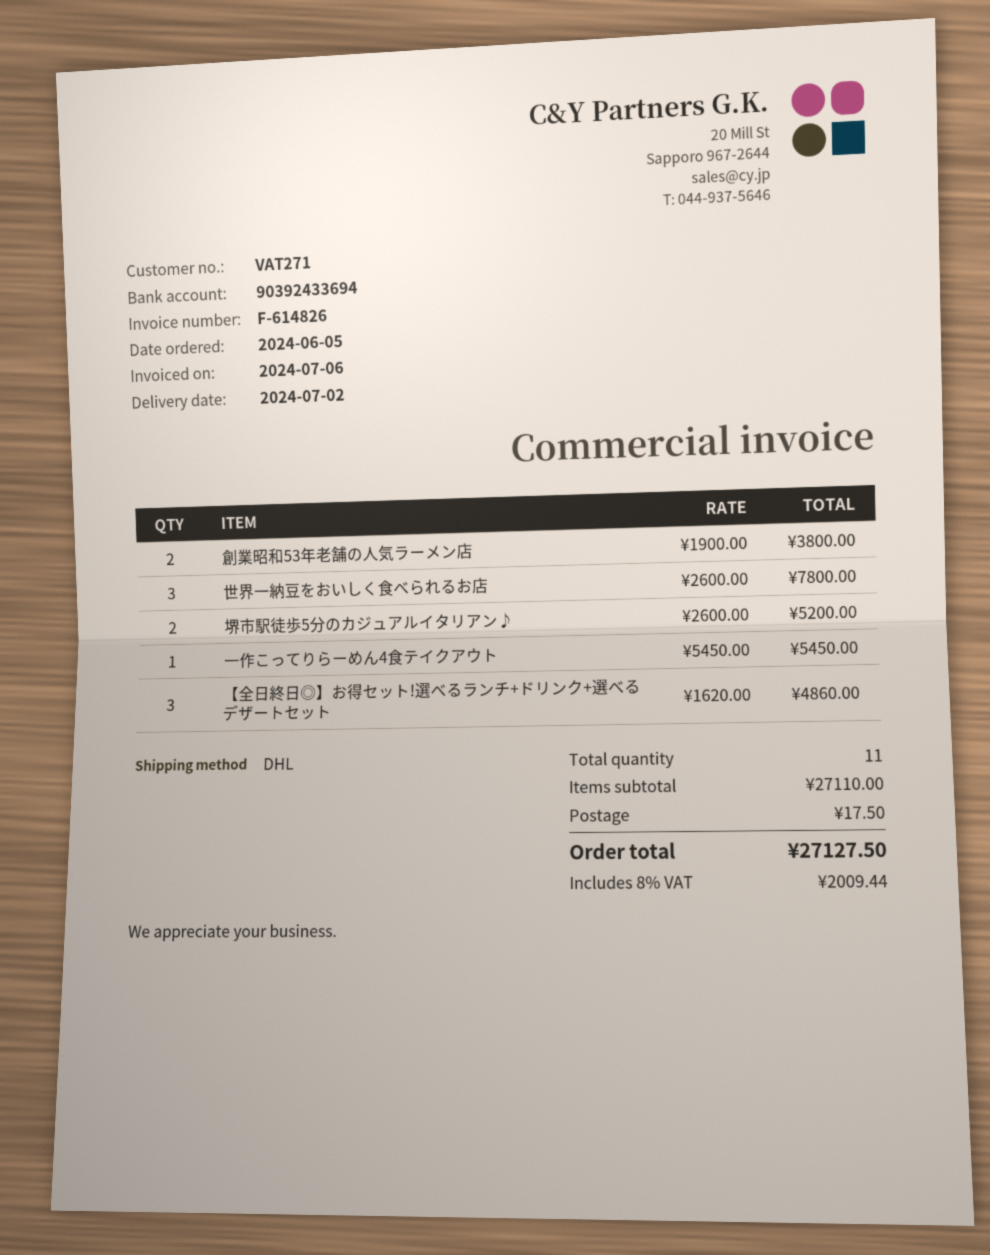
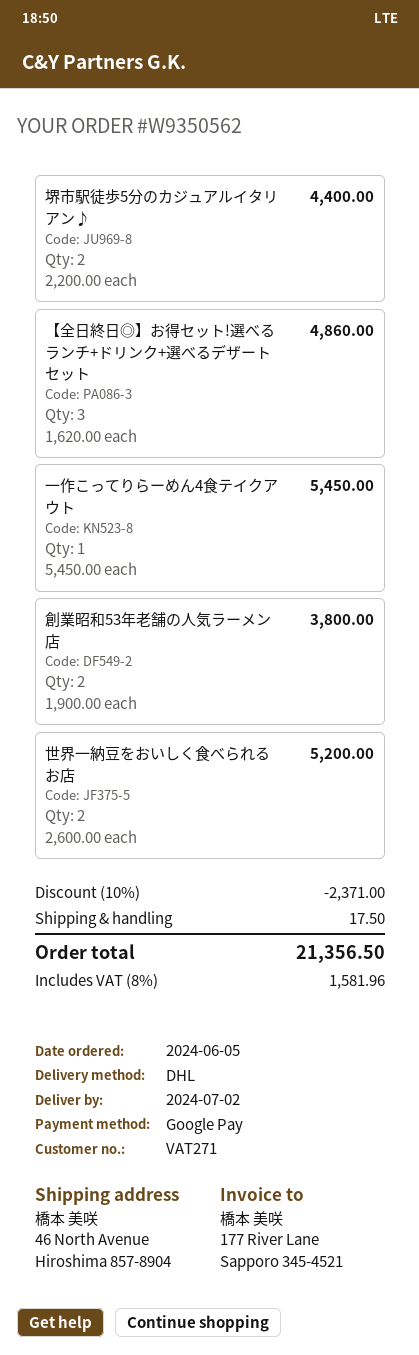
世界一納豆をおいしく食べられるお店: 3 x 2600.00 = 7800.00 -> 2 x 2600.00 = 5200.00
堺市駅徒歩5分のカジュアルイタリアン♪: 2 x 2600.00 = 5200.00 -> 2 x 2200.00 = 4400.00
discount: none -> 10% = 2371.00
tax: 8% = 2009.44 -> 8% = 1581.96
total: 27127.50 -> 21356.50

